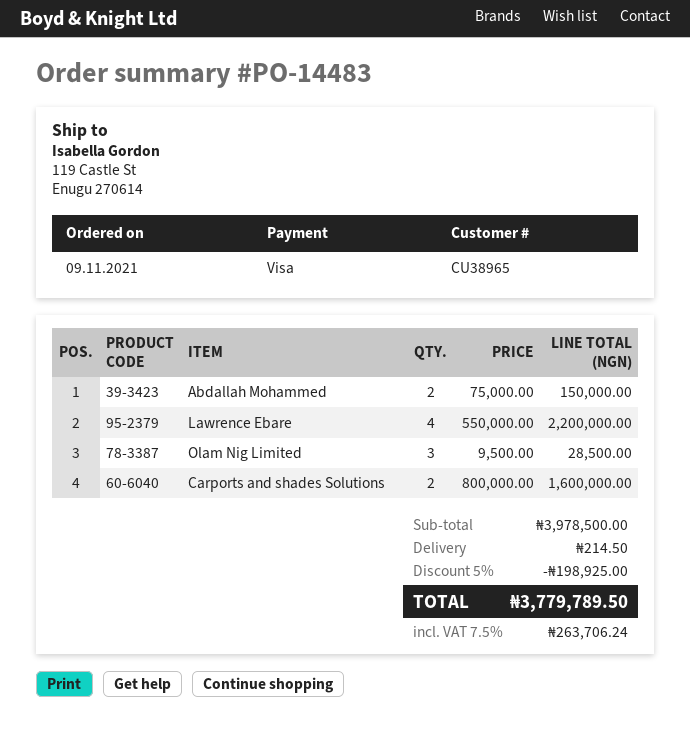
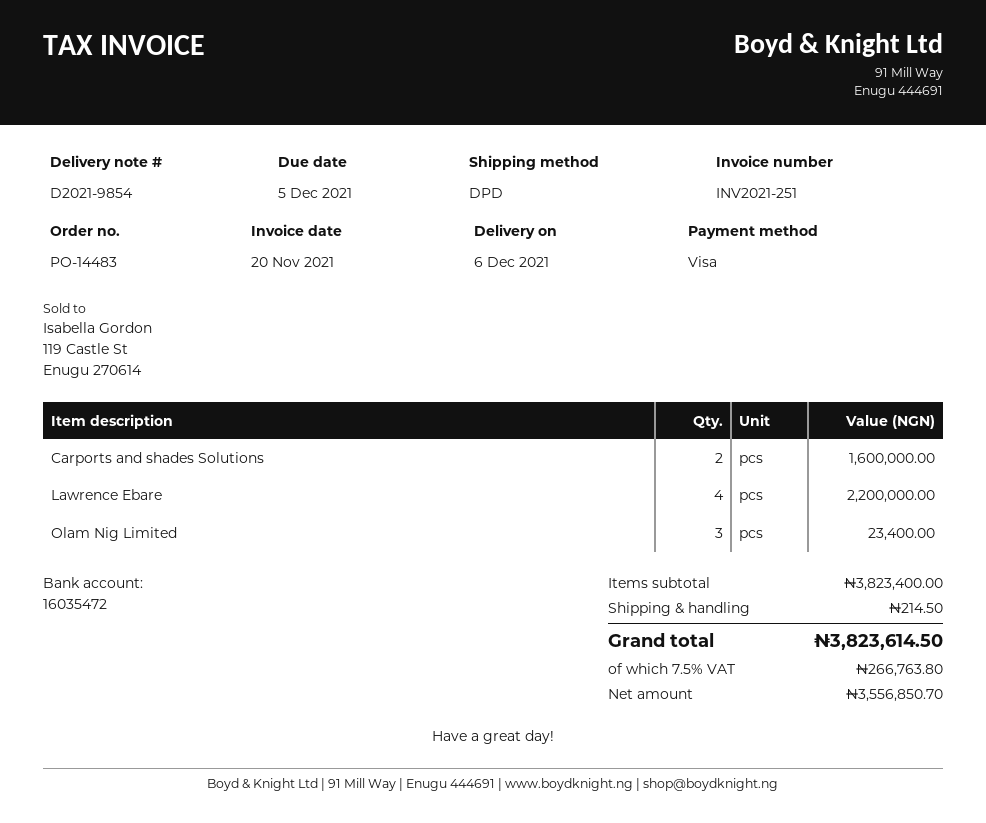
Abdallah Mohammed: 2 for 150000.00 -> none
Olam Nig Limited: 3 for 28500.00 -> 3 for 23400.00
subtotal: 3978500.00 -> 3823400.00
discount: 5% = 198925.00 -> none
tax: 7.5% = 263706.24 -> 7.5% = 266763.80
total: 3779789.50 -> 3823614.50

